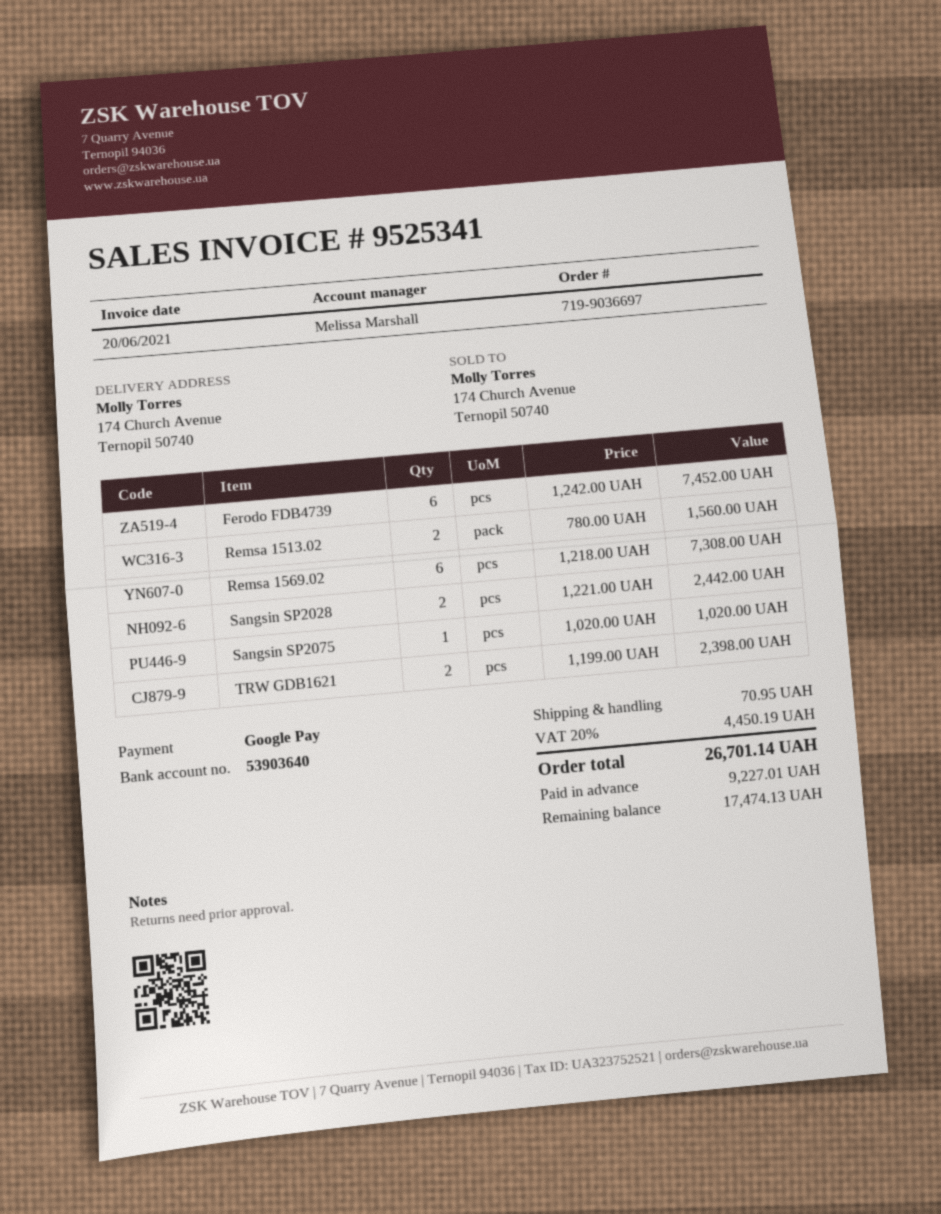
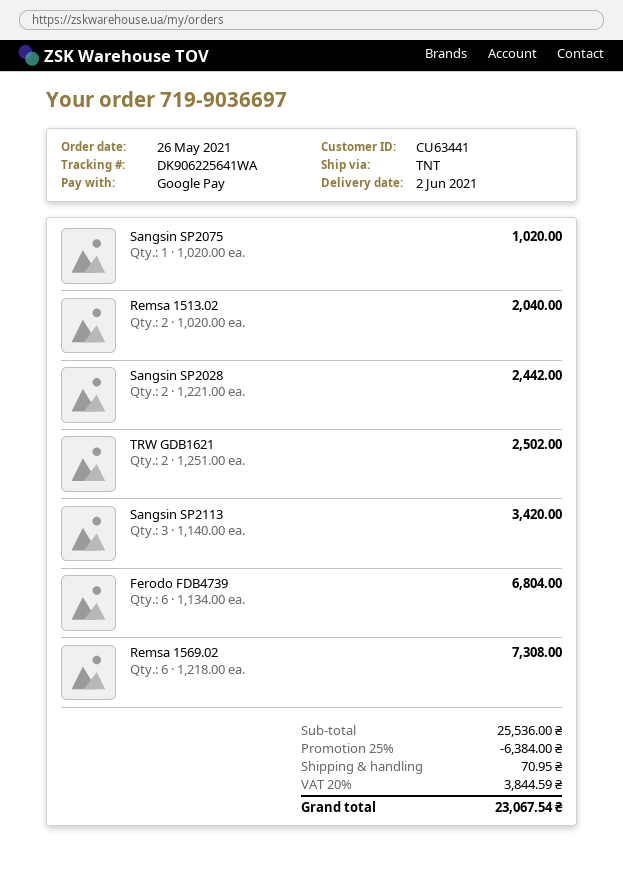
Ferodo FDB4739: 6 x 1242.00 = 7452.00 -> 6 x 1134.00 = 6804.00
Remsa 1513.02: 2 x 780.00 = 1560.00 -> 2 x 1020.00 = 2040.00
TRW GDB1621: 2 x 1199.00 = 2398.00 -> 2 x 1251.00 = 2502.00
Sangsin SP2113: none -> 3 x 1140.00 = 3420.00
discount: none -> 25% = 6384.00
tax: 20% = 4450.19 -> 20% = 3844.59
total: 26701.14 -> 23067.54

